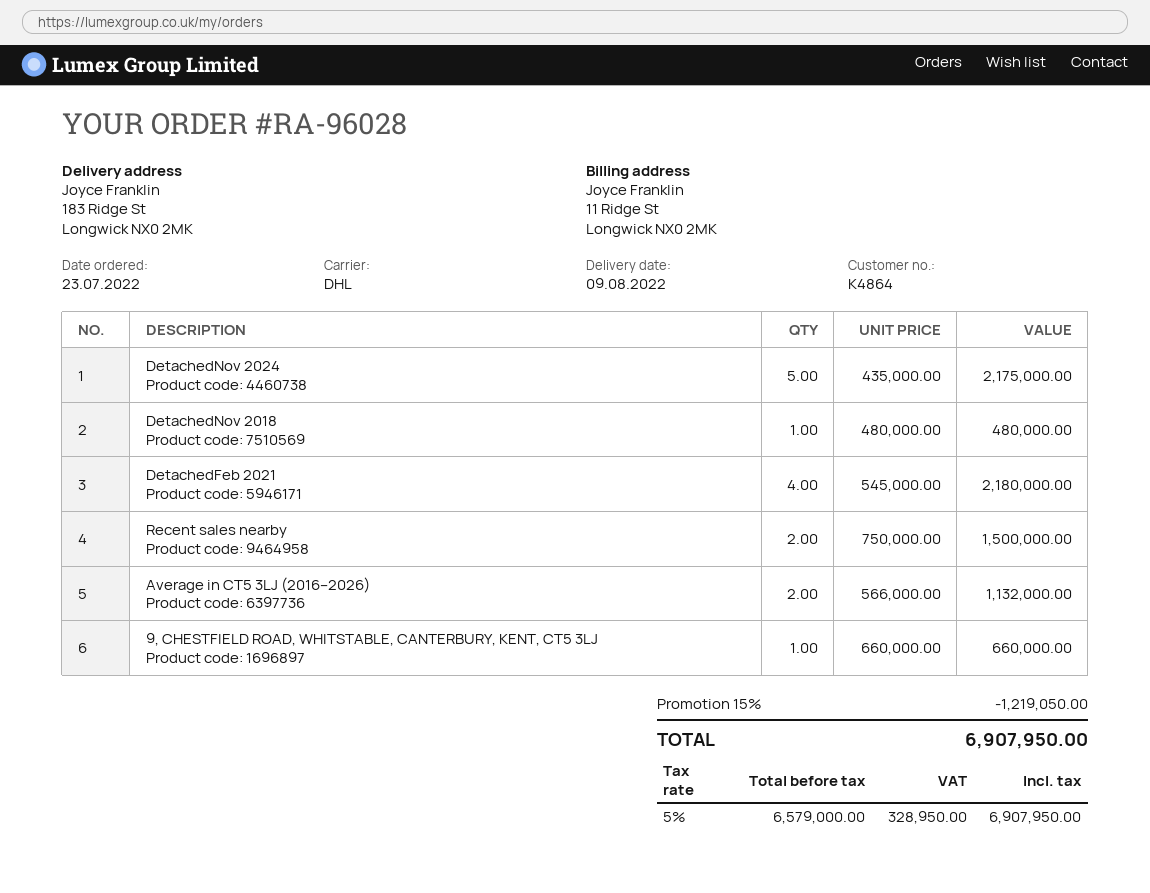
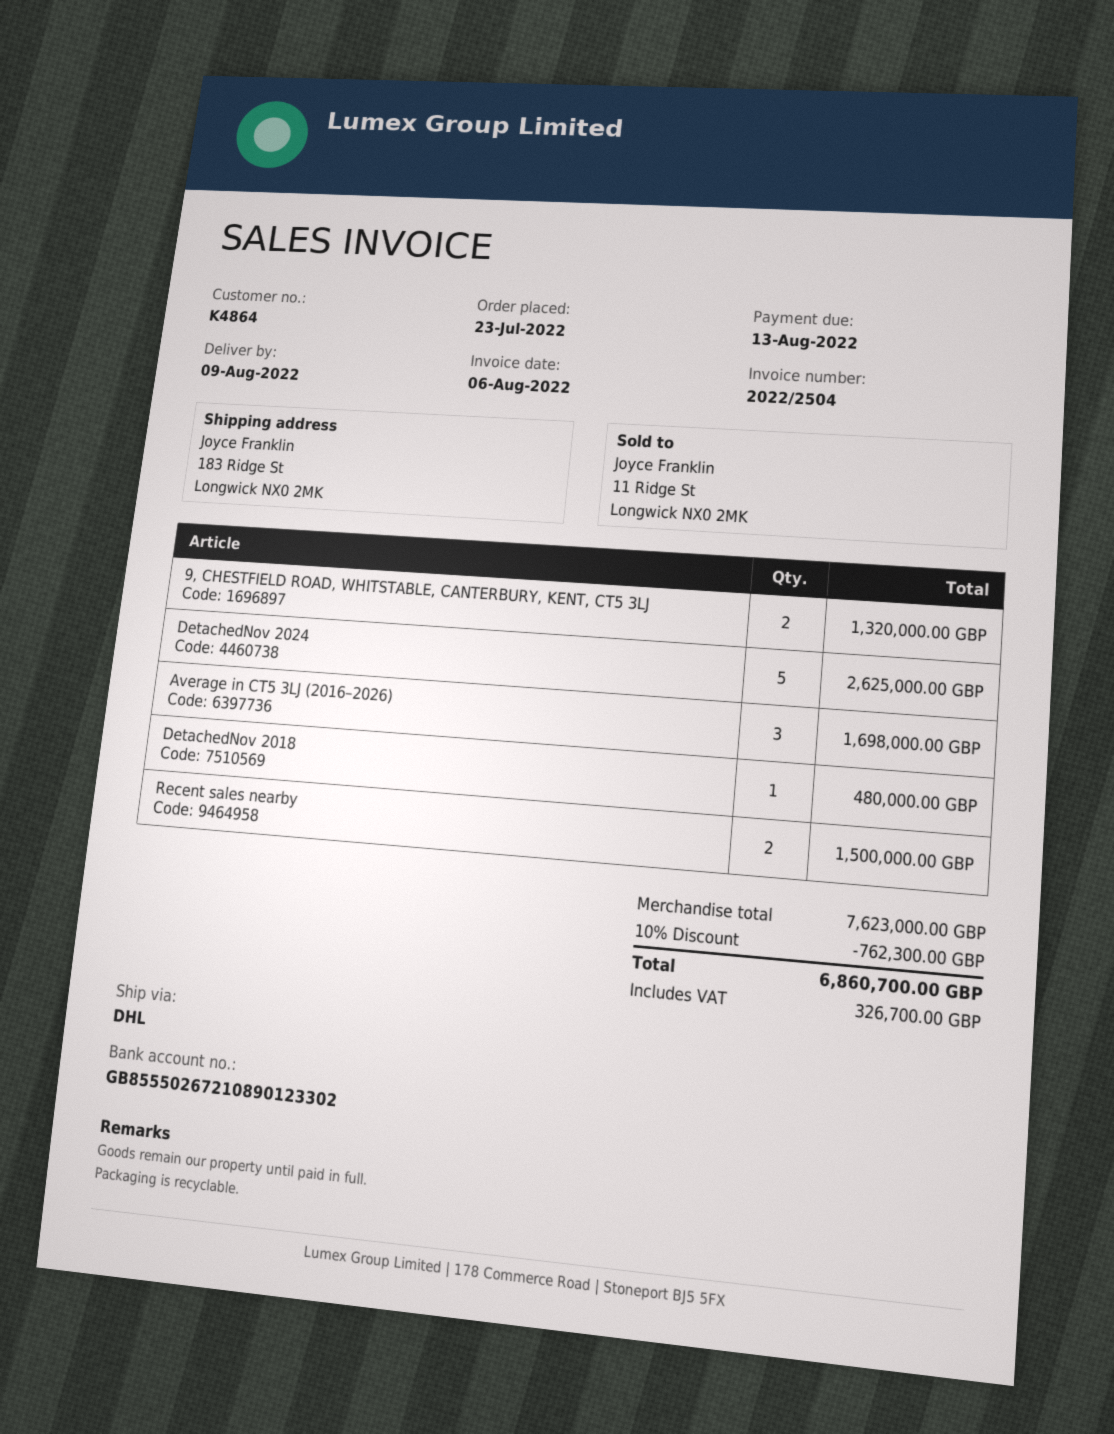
DetachedNov 2024: 5 for 2175000.00 -> 5 for 2625000.00
DetachedFeb 2021: 4 for 2180000.00 -> none
Average in CT5 3LJ (2016–2026): 2 for 1132000.00 -> 3 for 1698000.00
9, CHESTFIELD ROAD, WHITSTABLE, CANTERBURY, KENT, CT5 3LJ: 1 for 660000.00 -> 2 for 1320000.00
discount: 15% = 1219050.00 -> 10% = 762300.00
tax: 328950.00 -> 326700.00
total: 6907950.00 -> 6860700.00

